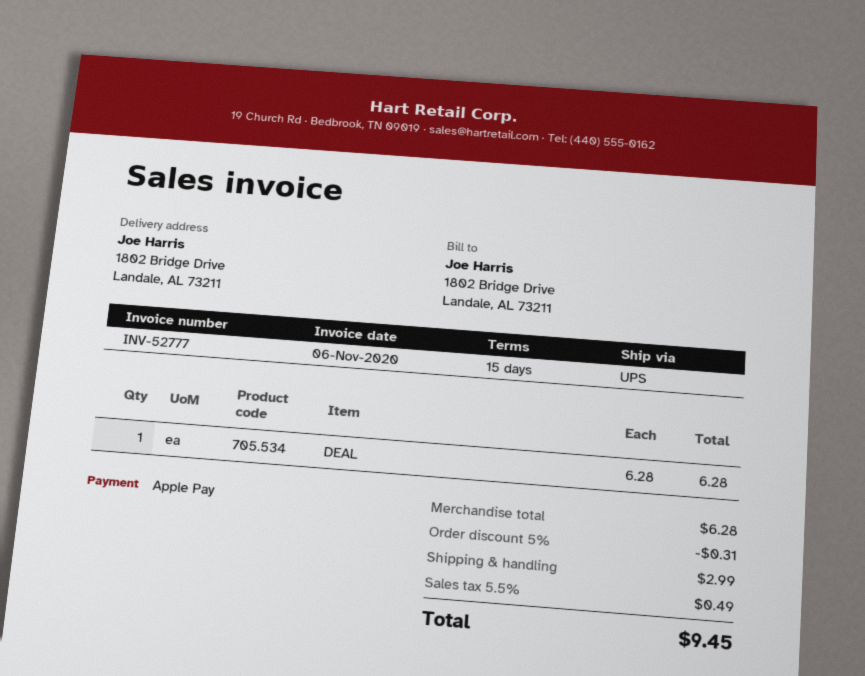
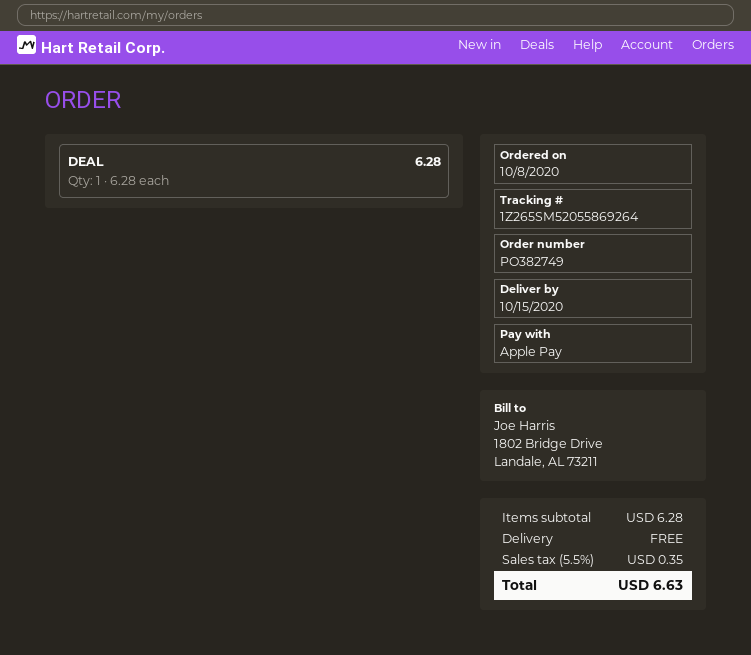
discount: 5% = 0.31 -> none
shipping: 2.99 -> 0.00
tax: 5.5% = 0.49 -> 5.5% = 0.35
total: 9.45 -> 6.63

